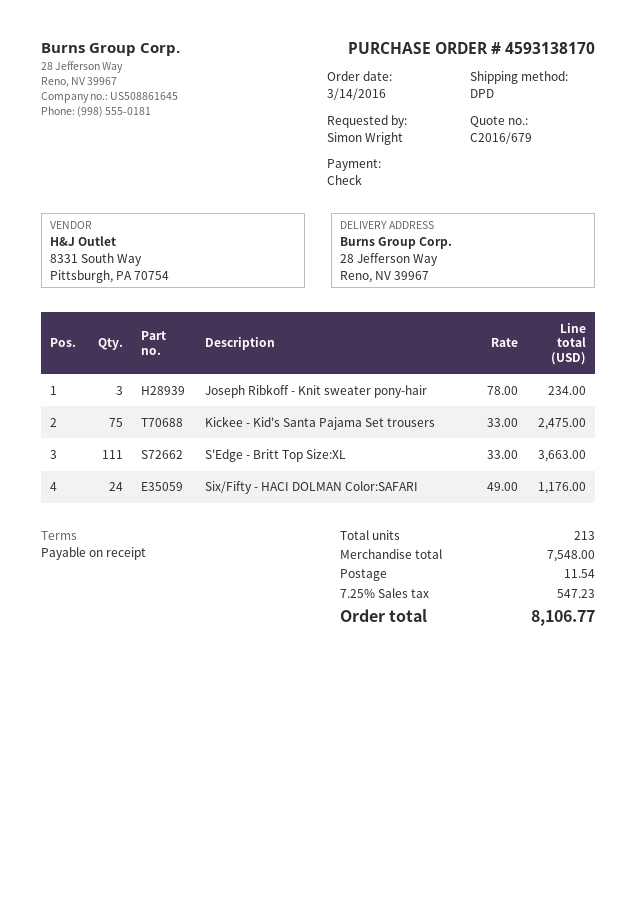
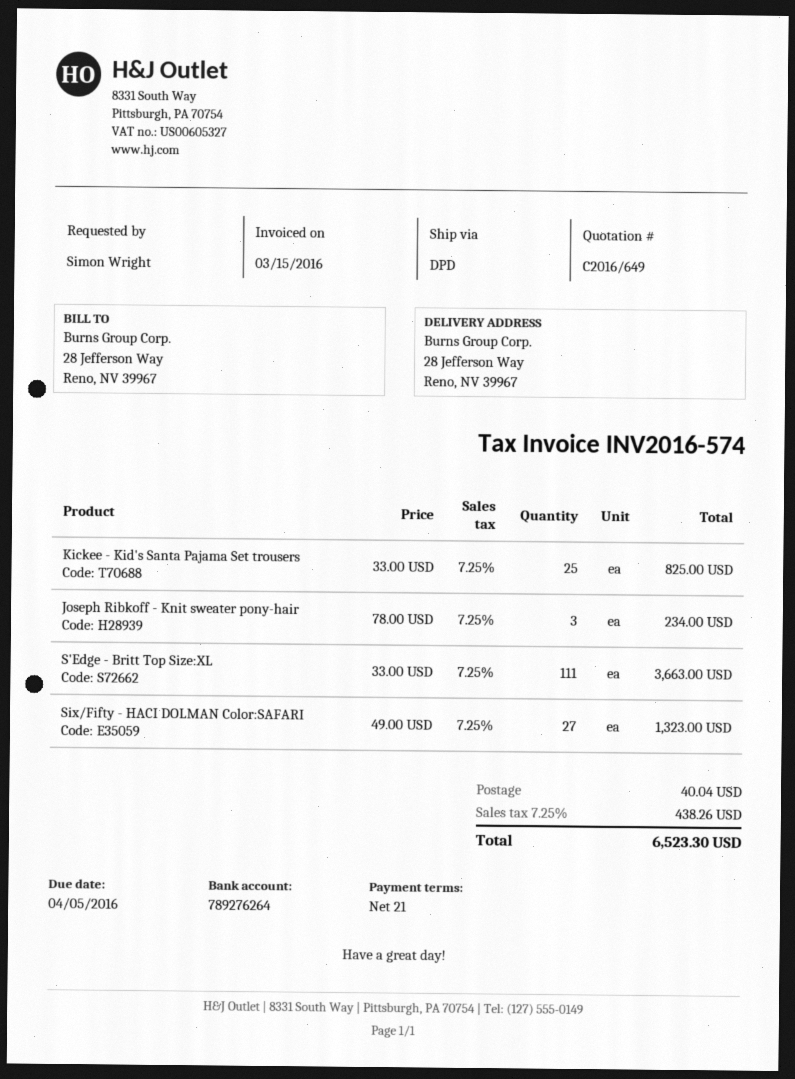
quote number: C2016/679 -> C2016/649
payment terms: on receipt -> 21 days
Kickee - Kid's Santa Pajama Set trousers: 75 x 33.00 = 2475.00 -> 25 x 33.00 = 825.00
Six/Fifty - HACI DOLMAN Color:SAFARI: 24 x 49.00 = 1176.00 -> 27 x 49.00 = 1323.00
shipping: 11.54 -> 40.04
tax: 7.25% = 547.23 -> 7.25% = 438.26
total: 8106.77 -> 6523.30

